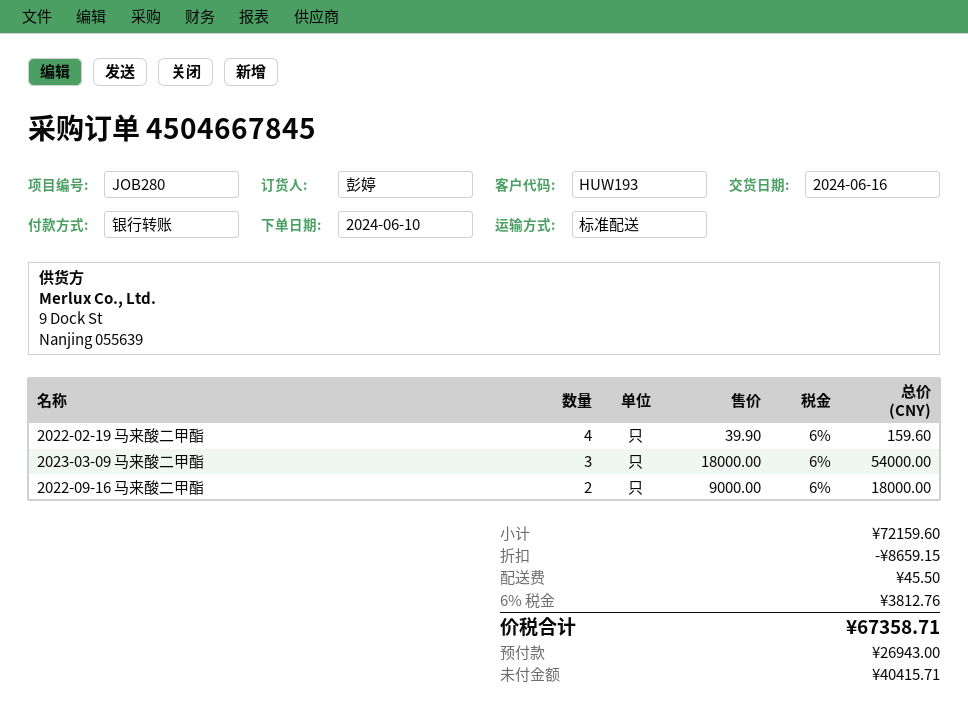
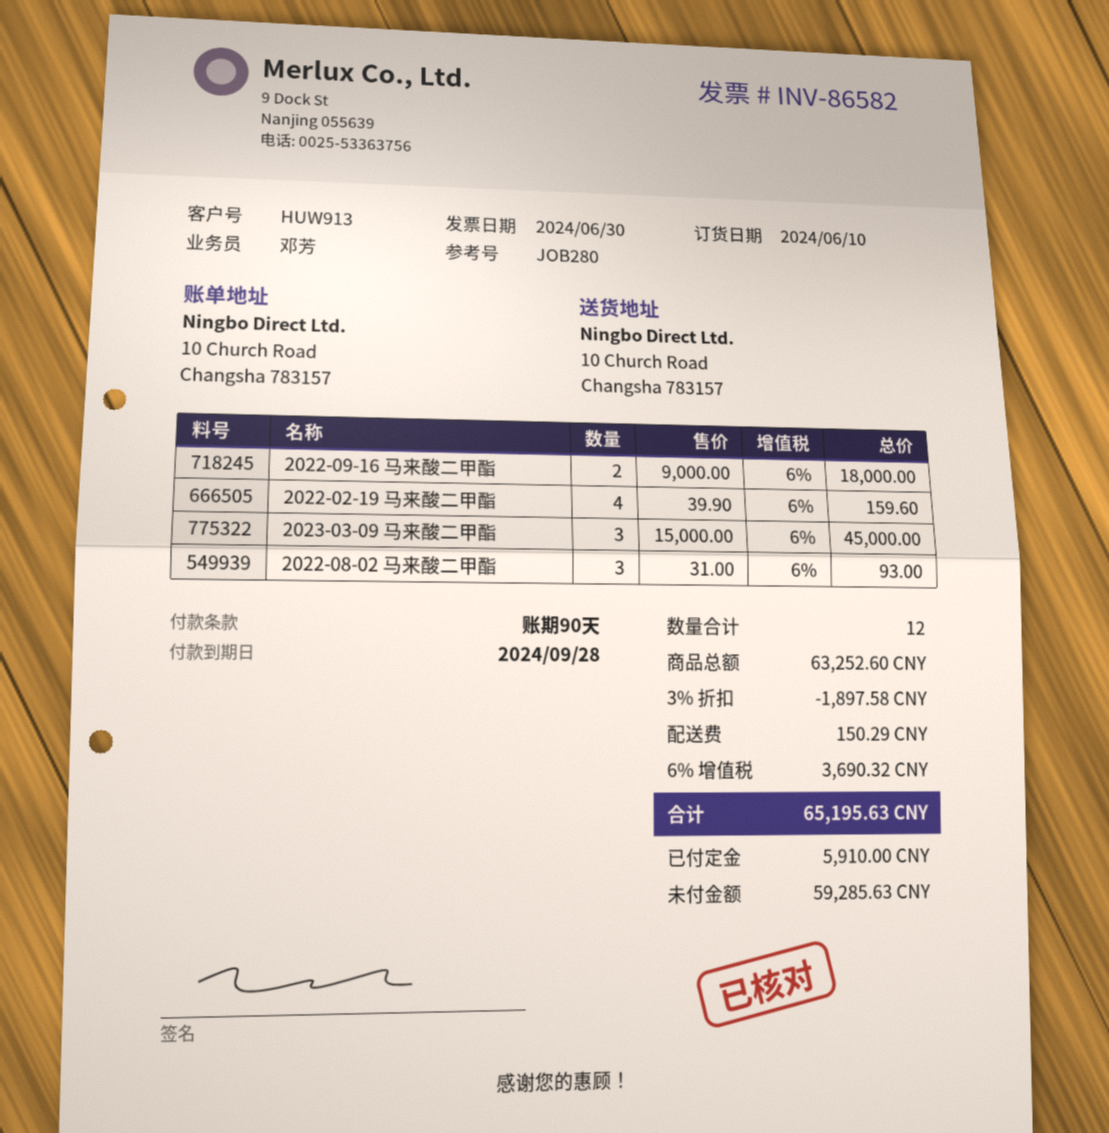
customer number: HUW193 -> HUW913
2023-03-09 马来酸二甲酯: 3 x 18000.00 = 54000.00 -> 3 x 15000.00 = 45000.00
2022-08-02 马来酸二甲酯: none -> 3 x 31.00 = 93.00
subtotal: 72159.60 -> 63252.60
discount: 8659.15 -> 1897.58
shipping: 45.50 -> 150.29
tax: 6% = 3812.76 -> 6% = 3690.32
total: 67358.71 -> 65195.63
deposit: 26943.00 -> 5910.00
balance: 40415.71 -> 59285.63

